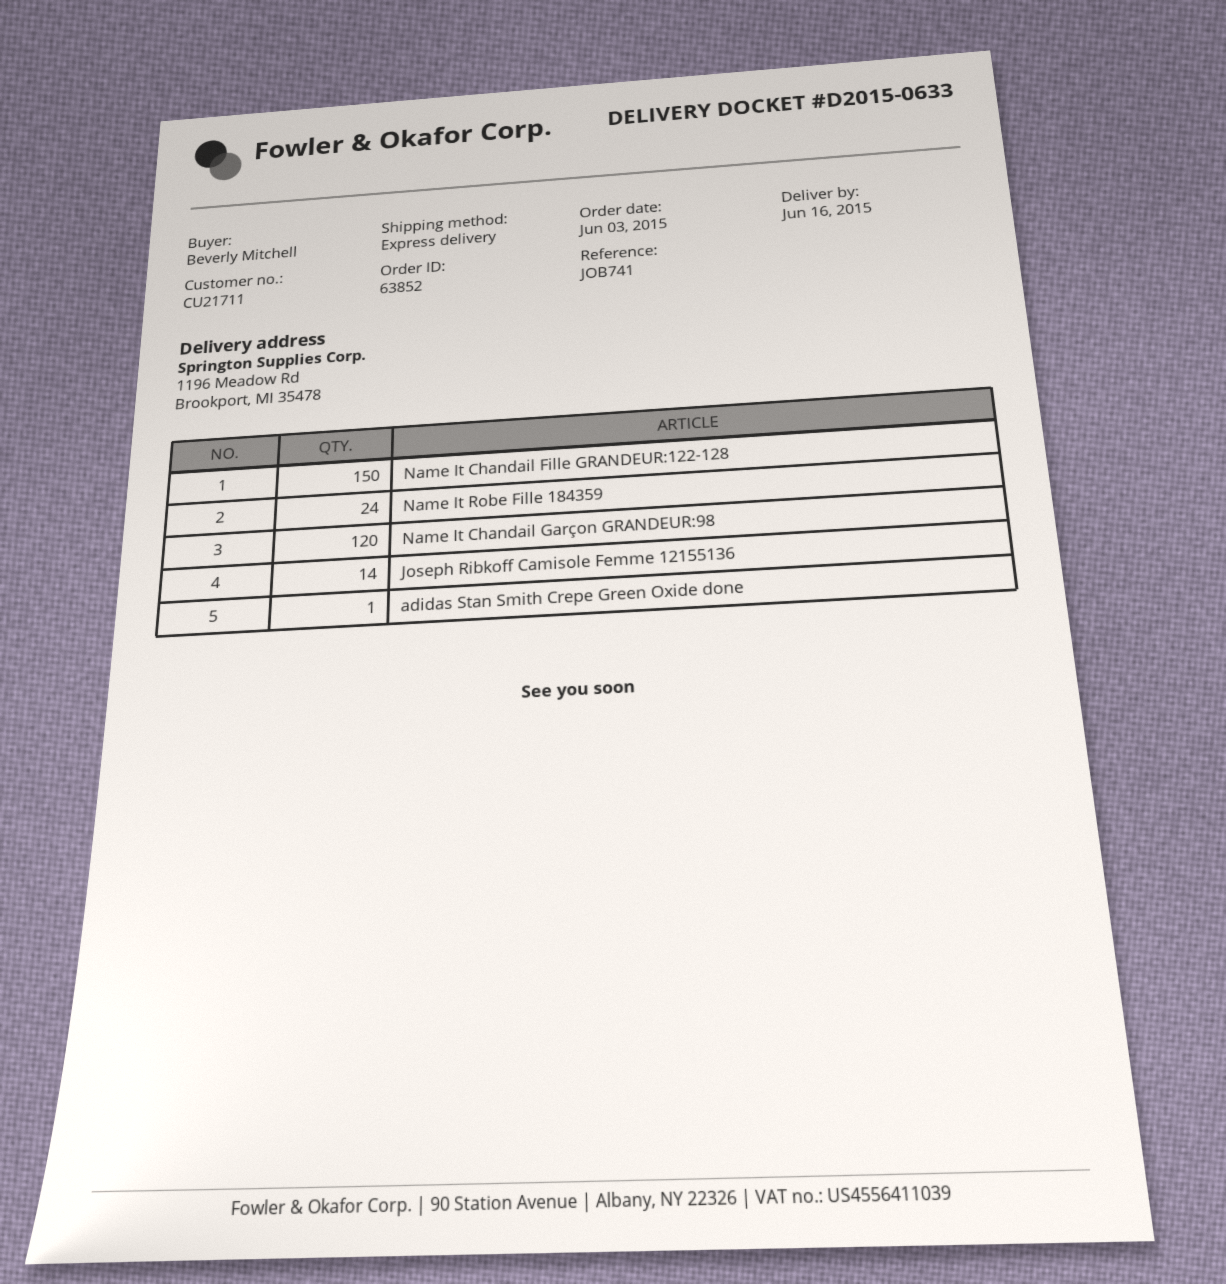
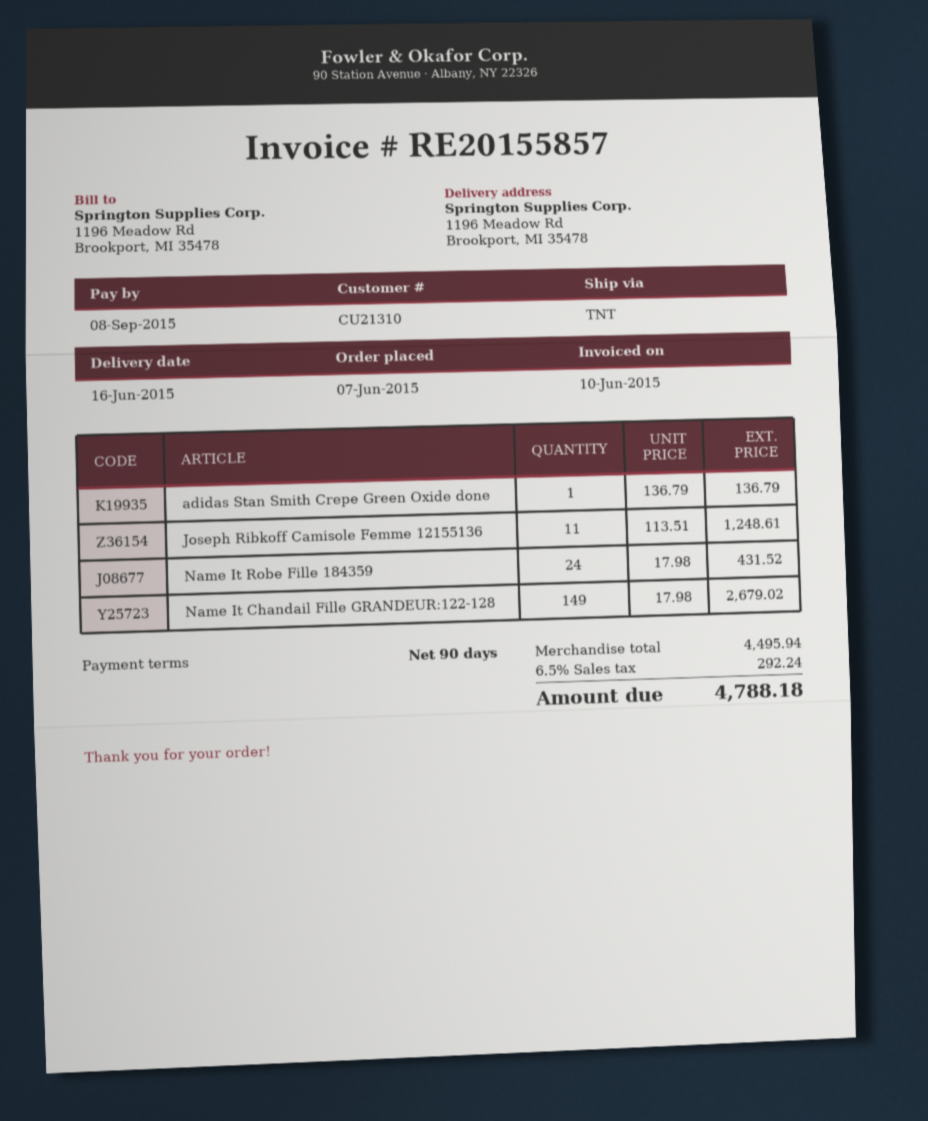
order date: 2015-06-03 -> 2015-06-07
customer number: CU21711 -> CU21310
shipping method: express -> TNT
Name It Chandail Fille GRANDEUR:122-128: 150 -> 149
Name It Chandail Garçon GRANDEUR:98: 120 -> none
Joseph Ribkoff Camisole Femme 12155136: 14 -> 11

